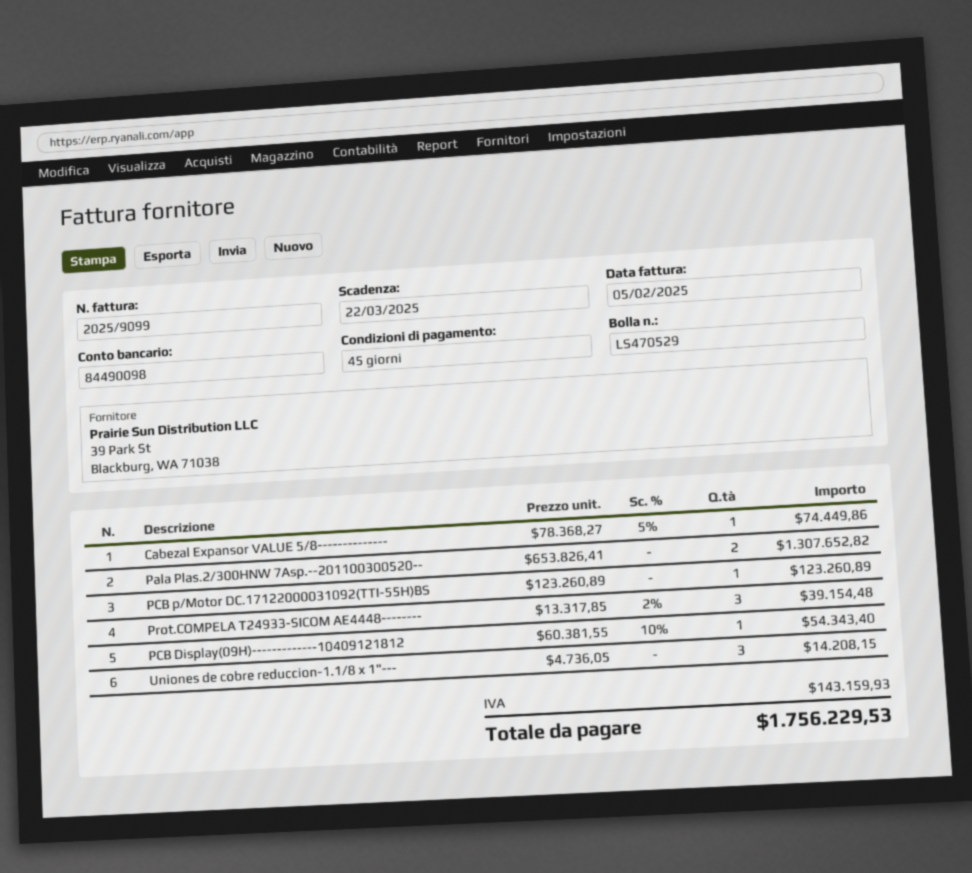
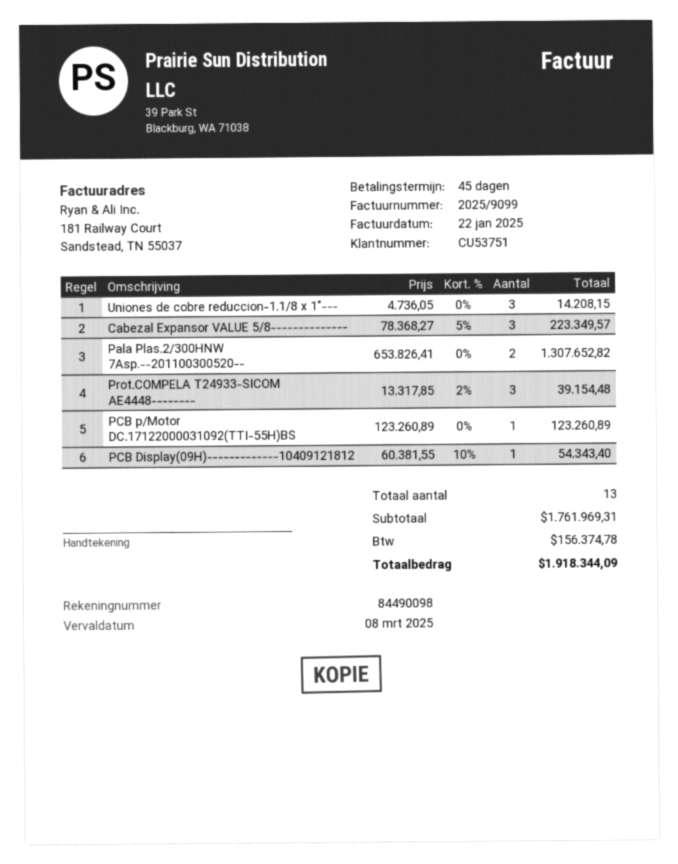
invoice date: 2025-02-05 -> 2025-01-22
due date: 2025-03-22 -> 2025-03-08
Cabezal Expansor VALUE 5/8--------------: 1 x 78368.27 - 5% = 74449.86 -> 3 x 78368.27 - 5% = 223349.57
tax: 143159.93 -> 156374.78
total: 1756229.53 -> 1918344.09

